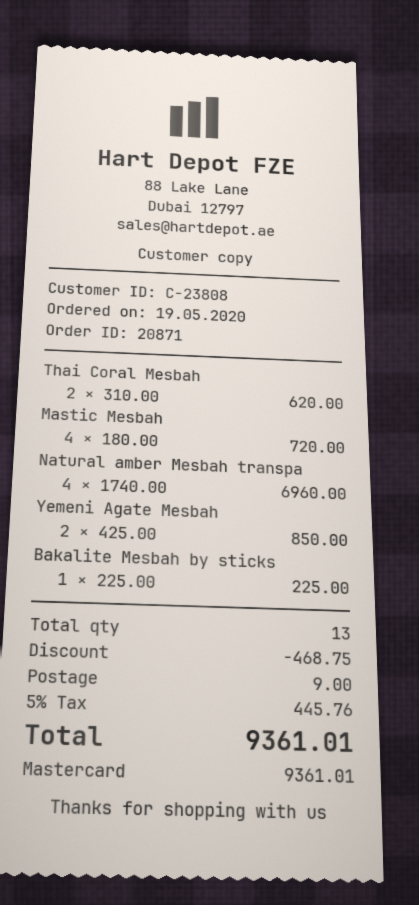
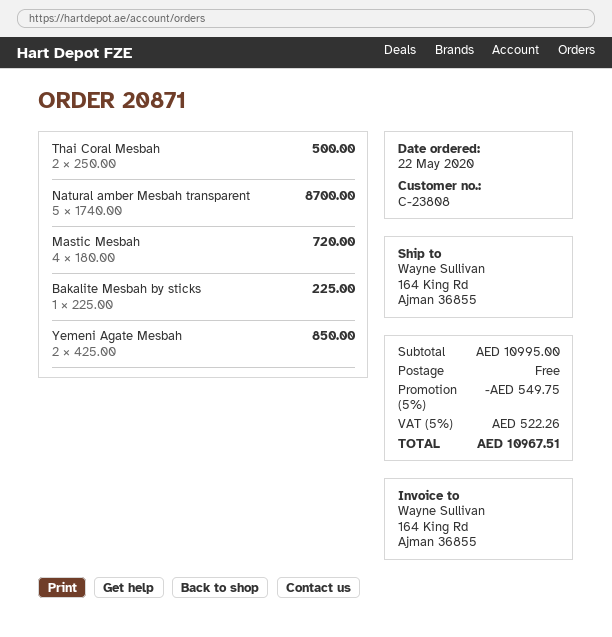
order date: 2020-05-19 -> 2020-05-22
Thai Coral Mesbah: 2 x 310.00 = 620.00 -> 2 x 250.00 = 500.00
Natural amber Mesbah transpa: 4 x 1740.00 = 6960.00 -> 5 x 1740.00 = 8700.00
discount: 468.75 -> 549.75
shipping: 9.00 -> 0.00
tax: 5% = 445.76 -> 5% = 522.26
total: 9361.01 -> 10967.51

